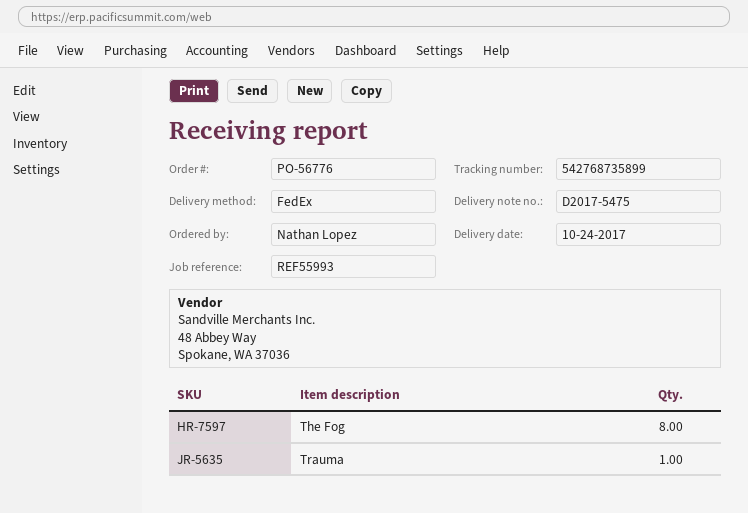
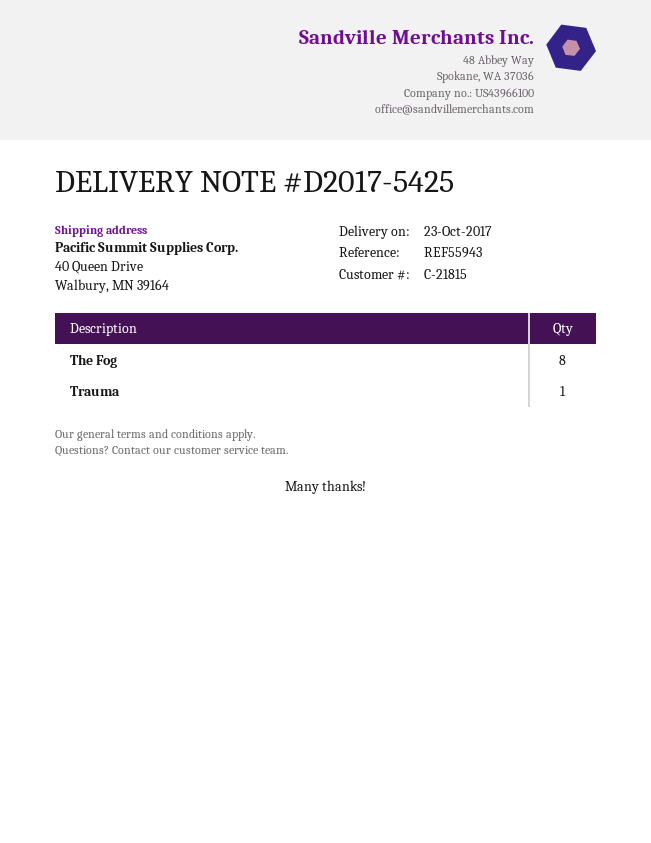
delivery note number: D2017-5475 -> D2017-5425
delivery date: 2017-10-24 -> 2017-10-23
reference: REF55993 -> REF55943

